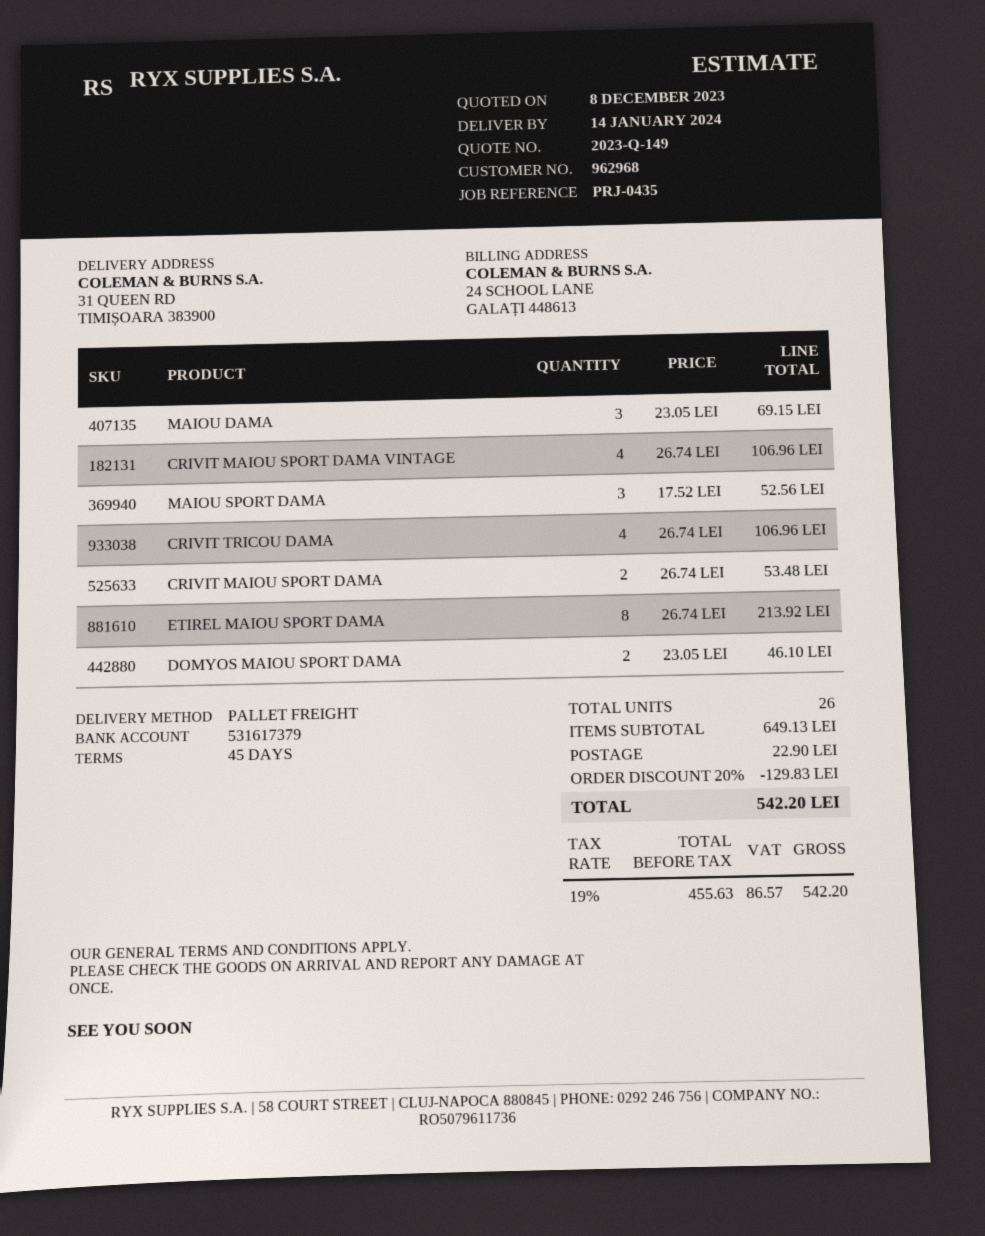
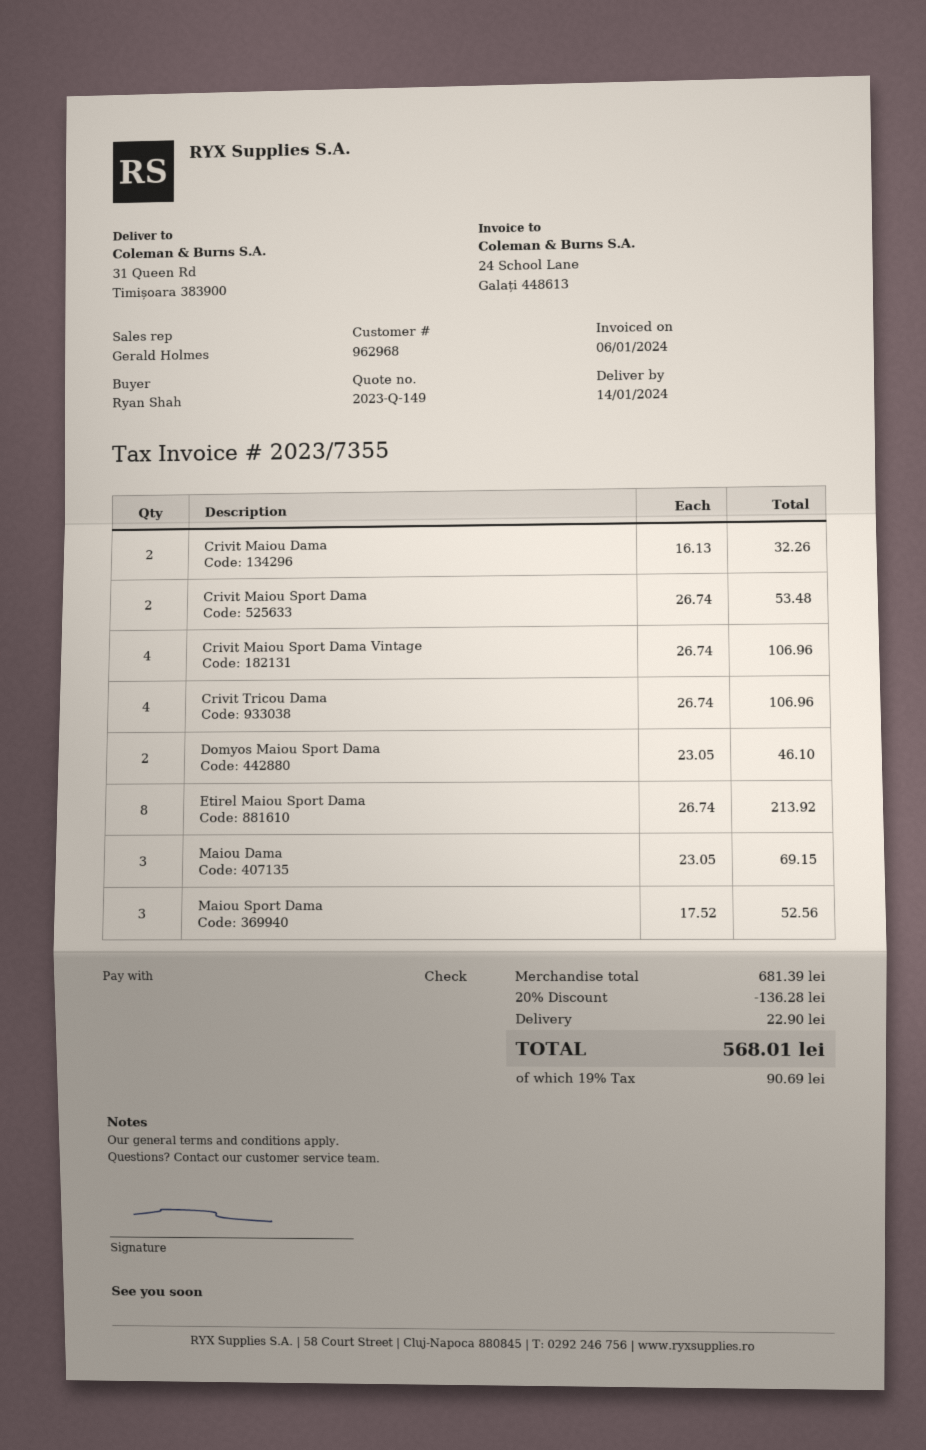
Crivit Maiou Dama: none -> 2 x 16.13 = 32.26
subtotal: 649.13 -> 681.39
discount: 20% = 129.83 -> 20% = 136.28
tax: 19% = 86.57 -> 19% = 90.69
total: 542.20 -> 568.01

